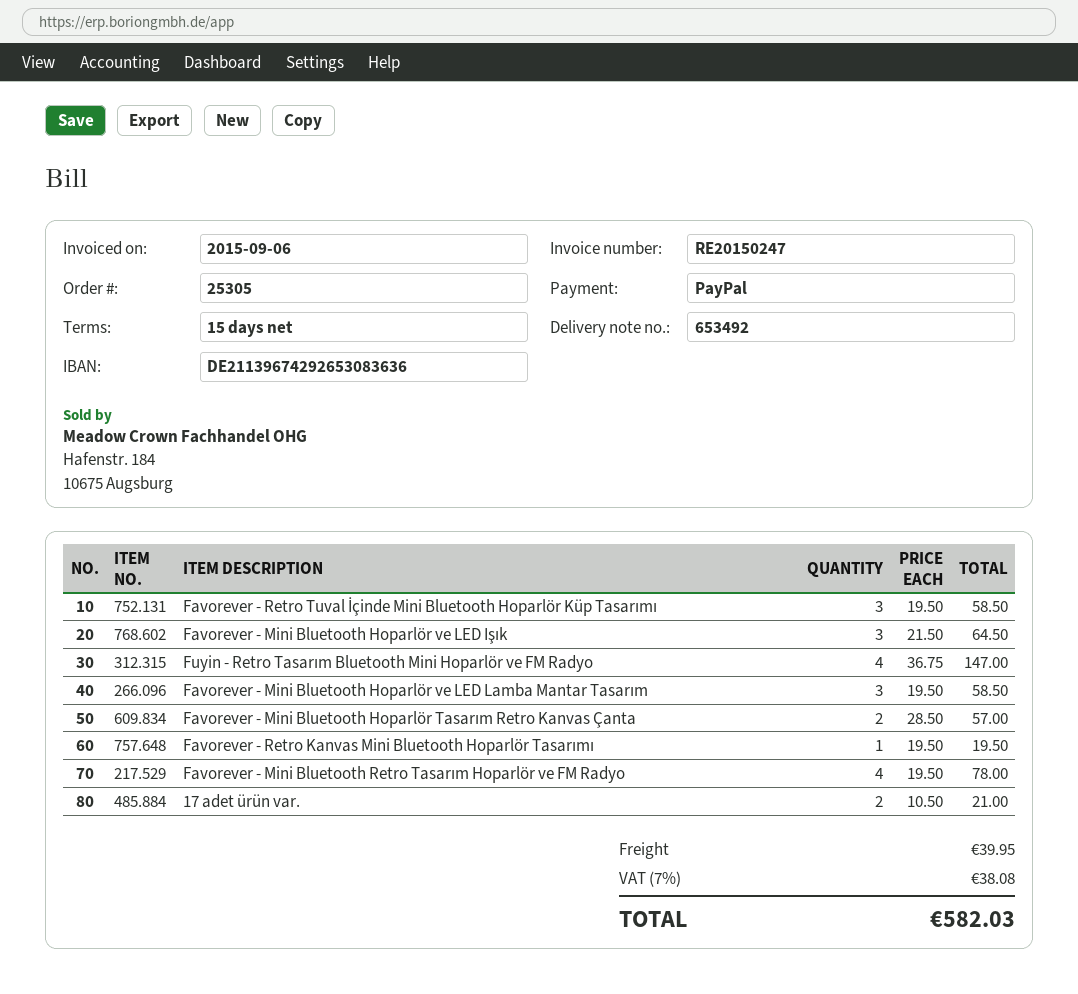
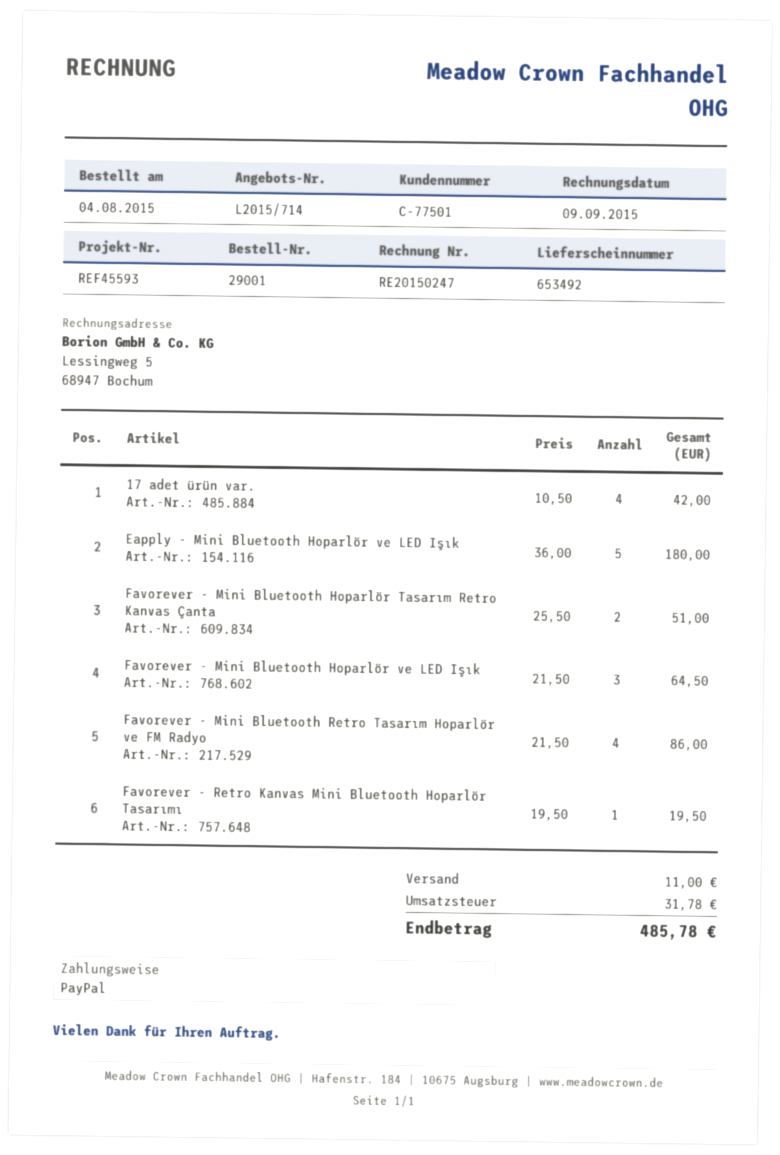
order number: 25305 -> 29001
invoice date: 2015-09-06 -> 2015-09-09
Favorever - Retro Tuval İçinde Mini Bluetooth Hoparlör Küp Tasarımı: 3 x 19.50 = 58.50 -> none
Fuyin - Retro Tasarım Bluetooth Mini Hoparlör ve FM Radyo: 4 x 36.75 = 147.00 -> none
Favorever - Mini Bluetooth Hoparlör ve LED Lamba Mantar Tasarım: 3 x 19.50 = 58.50 -> none
Favorever - Mini Bluetooth Hoparlör Tasarım Retro Kanvas Çanta: 2 x 28.50 = 57.00 -> 2 x 25.50 = 51.00
Favorever - Mini Bluetooth Retro Tasarım Hoparlör ve FM Radyo: 4 x 19.50 = 78.00 -> 4 x 21.50 = 86.00
17 adet ürün var.: 2 x 10.50 = 21.00 -> 4 x 10.50 = 42.00
Eapply - Mini Bluetooth Hoparlör ve LED Işık: none -> 5 x 36.00 = 180.00
shipping: 39.95 -> 11.00
tax: 38.08 -> 31.78
total: 582.03 -> 485.78

